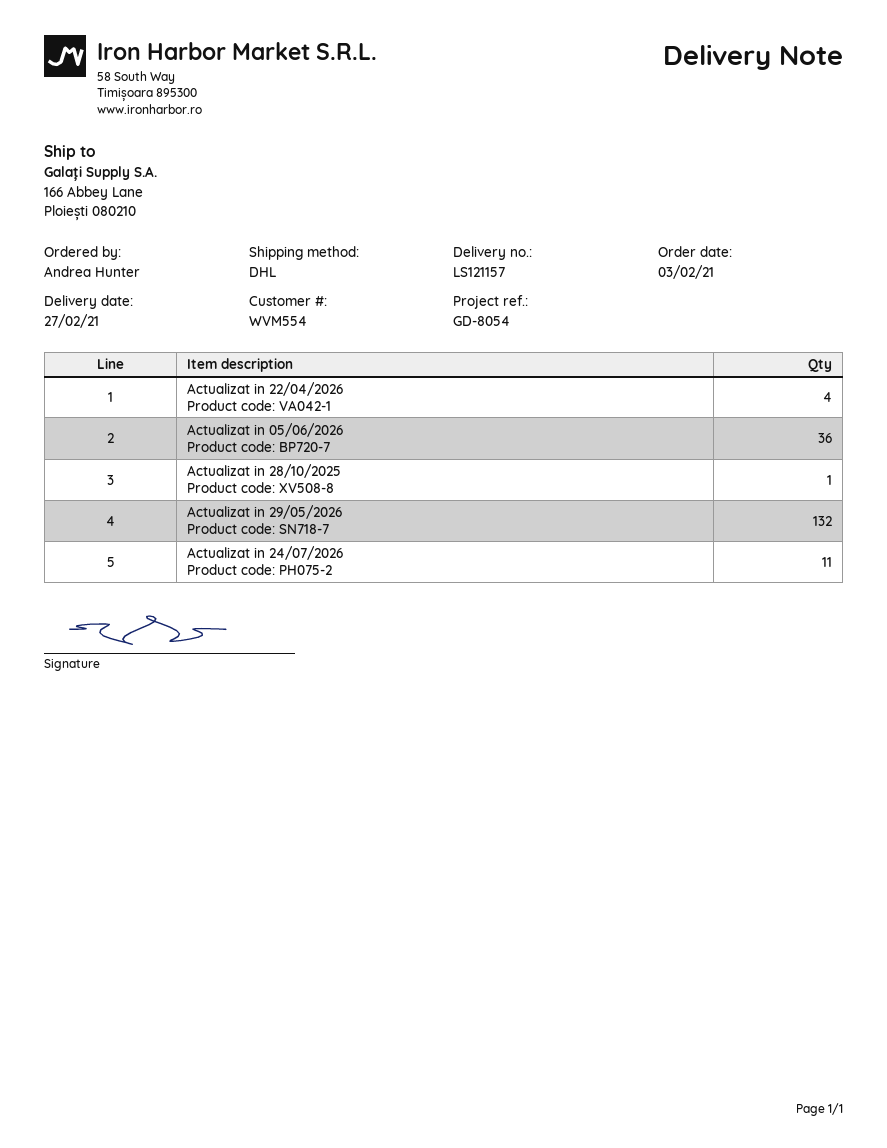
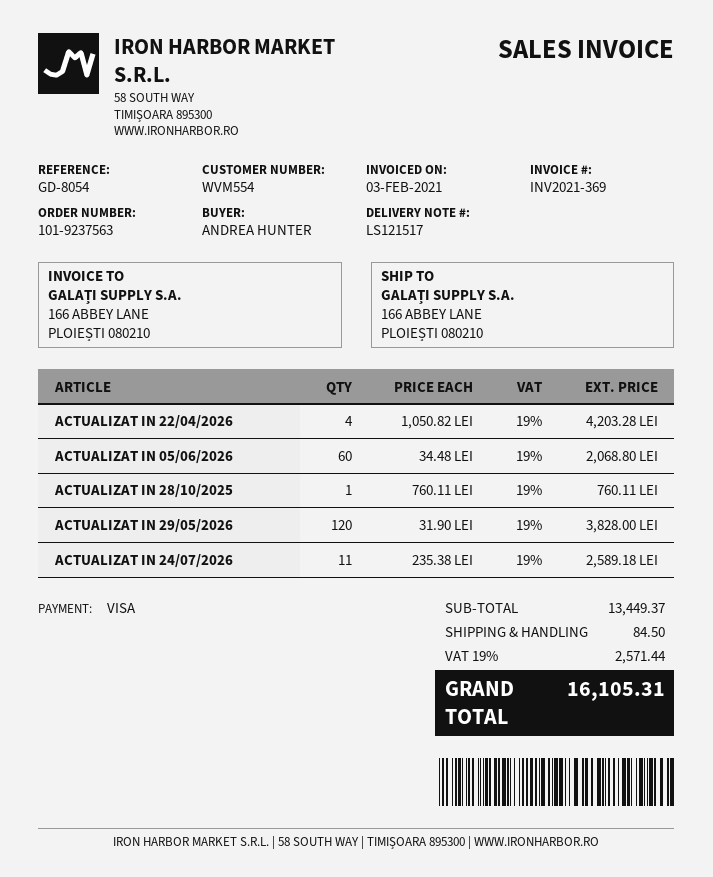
delivery note number: LS121157 -> LS121517
Actualizat in 05/06/2026: 36 -> 60
Actualizat in 29/05/2026: 132 -> 120

